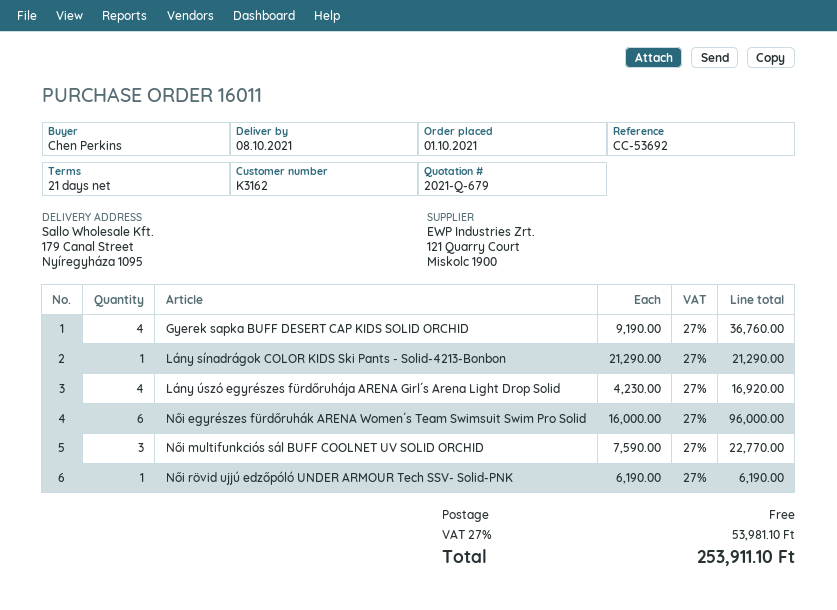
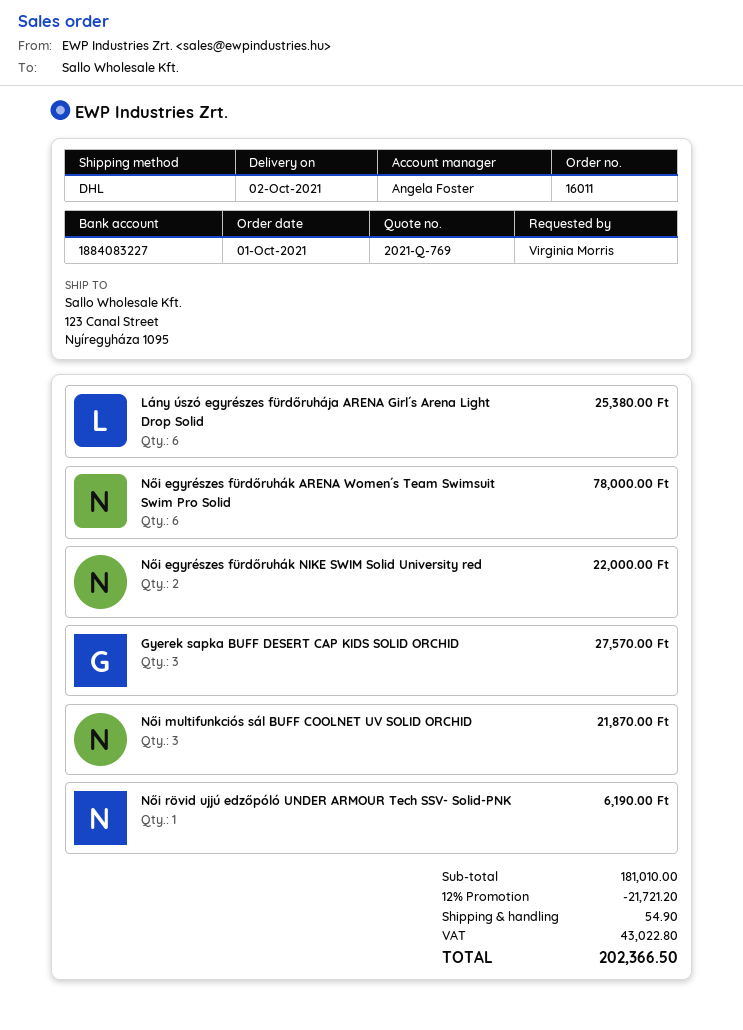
quote number: 2021-Q-679 -> 2021-Q-769
delivery date: 2021-10-08 -> 2021-10-02
ordered by: Chen Perkins -> Virginia Morris
ship to: 179 Canal Street, Nyíregyháza 1095 -> 123 Canal Street, Nyíregyháza 1095
Gyerek sapka BUFF DESERT CAP KIDS SOLID ORCHID: 4 for 36760.00 -> 3 for 27570.00
Lány sínadrágok COLOR KIDS Ski Pants - Solid-4213-Bonbon: 1 for 21290.00 -> none
Lány úszó egyrészes fürdőruhája ARENA Girl´s Arena Light Drop Solid: 4 for 16920.00 -> 6 for 25380.00
Női egyrészes fürdőruhák ARENA Women´s Team Swimsuit Swim Pro Solid: 6 for 96000.00 -> 6 for 78000.00
Női multifunkciós sál BUFF COOLNET UV SOLID ORCHID: 3 for 22770.00 -> 3 for 21870.00
Női egyrészes fürdőruhák NIKE SWIM Solid University red: none -> 2 for 22000.00
discount: none -> 12% = 21721.20
shipping: 0.00 -> 54.90
tax: 53981.10 -> 43022.80
total: 253911.10 -> 202366.50

